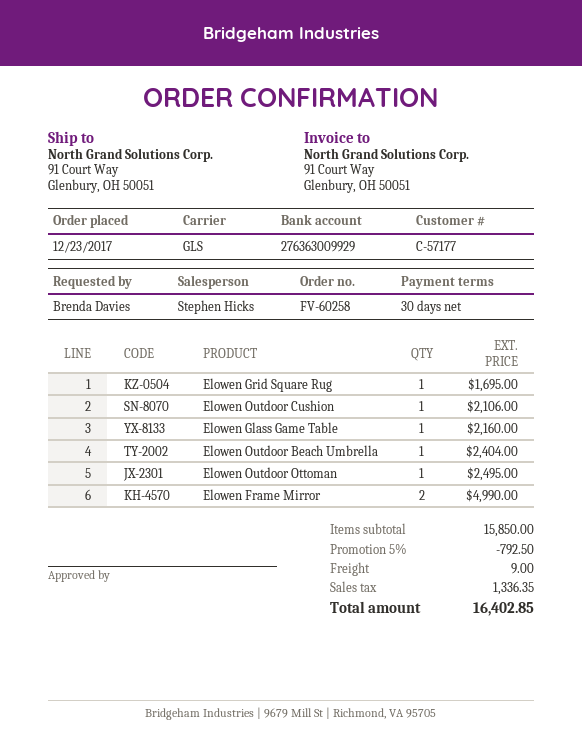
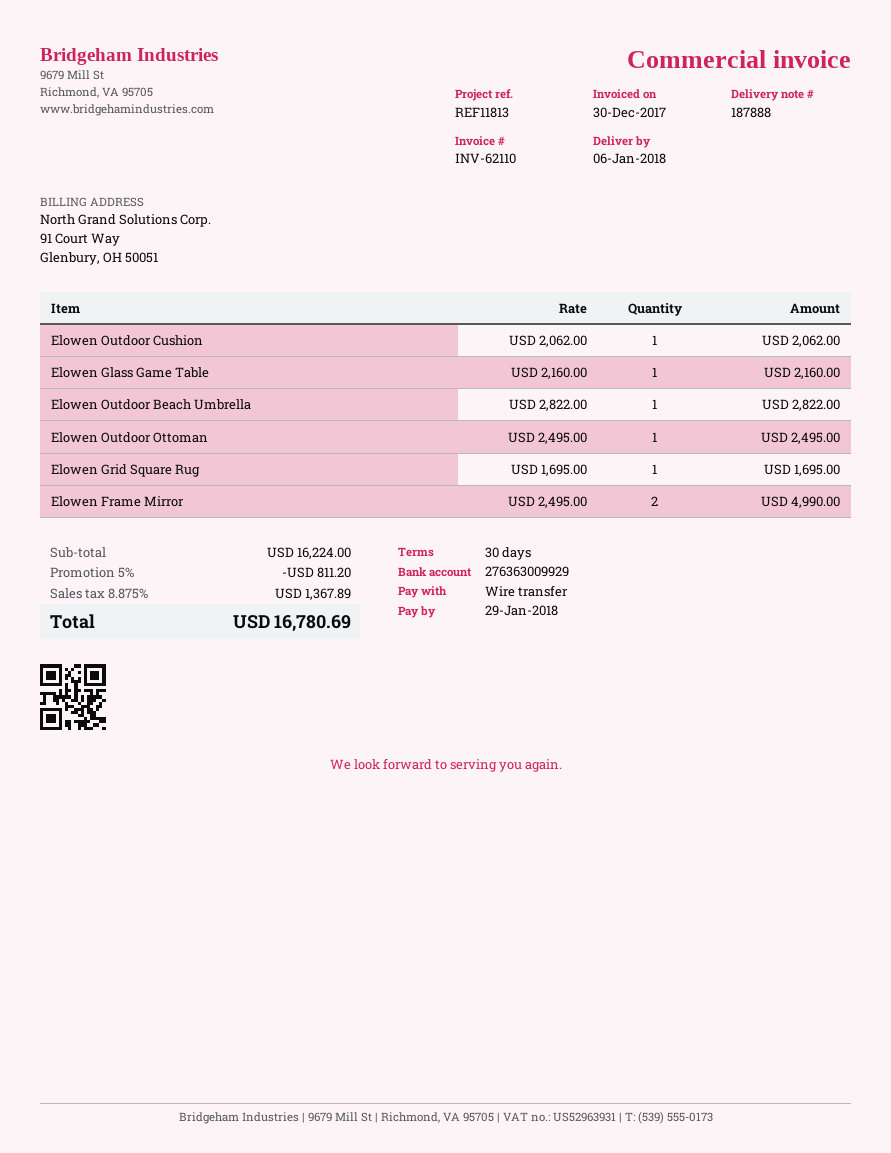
Elowen Outdoor Cushion: 1 for 2106.00 -> 1 for 2062.00
Elowen Outdoor Beach Umbrella: 1 for 2404.00 -> 1 for 2822.00
subtotal: 15850.00 -> 16224.00
discount: 5% = 792.50 -> 5% = 811.20
shipping: 9.00 -> none
tax: 1336.35 -> 1367.89
total: 16402.85 -> 16780.69

